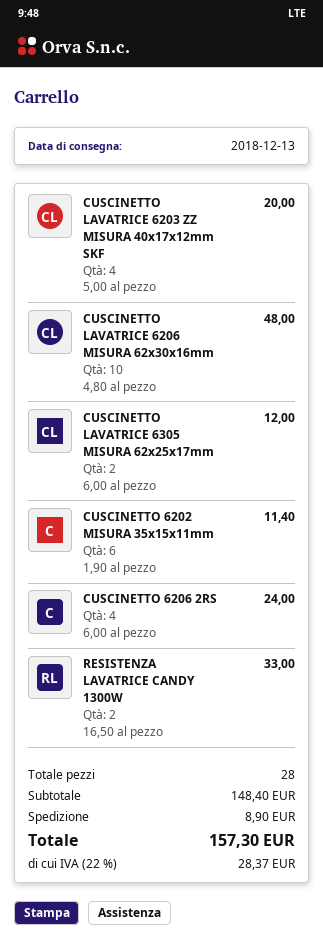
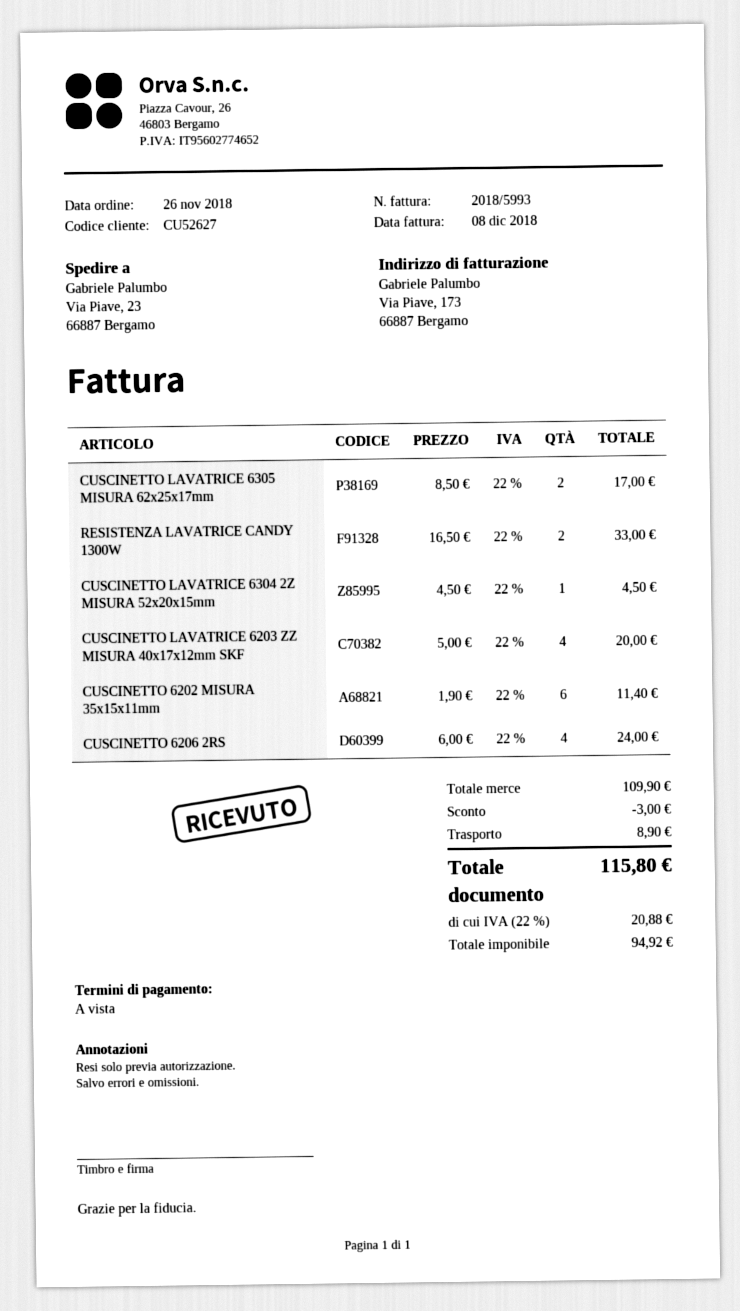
CUSCINETTO LAVATRICE 6206 MISURA 62x30x16mm: 10 x 4.80 = 48.00 -> none
CUSCINETTO LAVATRICE 6305 MISURA 62x25x17mm: 2 x 6.00 = 12.00 -> 2 x 8.50 = 17.00
CUSCINETTO LAVATRICE 6304 2Z MISURA 52x20x15mm: none -> 1 x 4.50 = 4.50
subtotal: 148.40 -> 109.90
discount: none -> 3.00
tax: 22% = 28.37 -> 22% = 20.88
total: 157.30 -> 115.80

